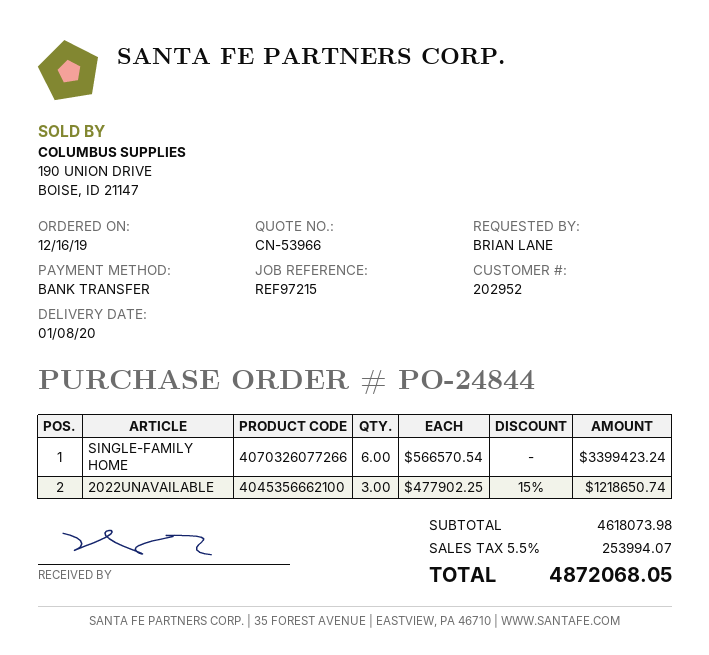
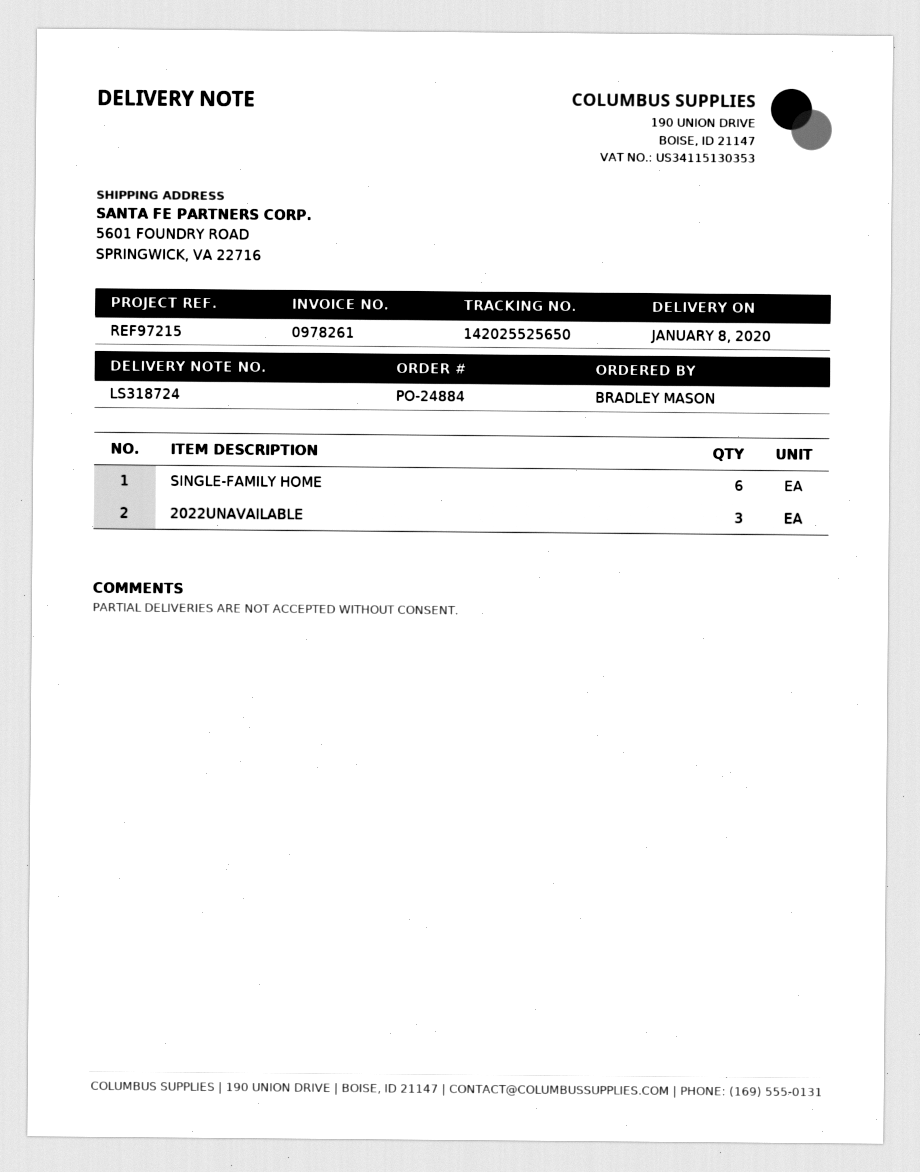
order number: PO-24844 -> PO-24884
ordered by: BRIAN LANE -> BRADLEY MASON

